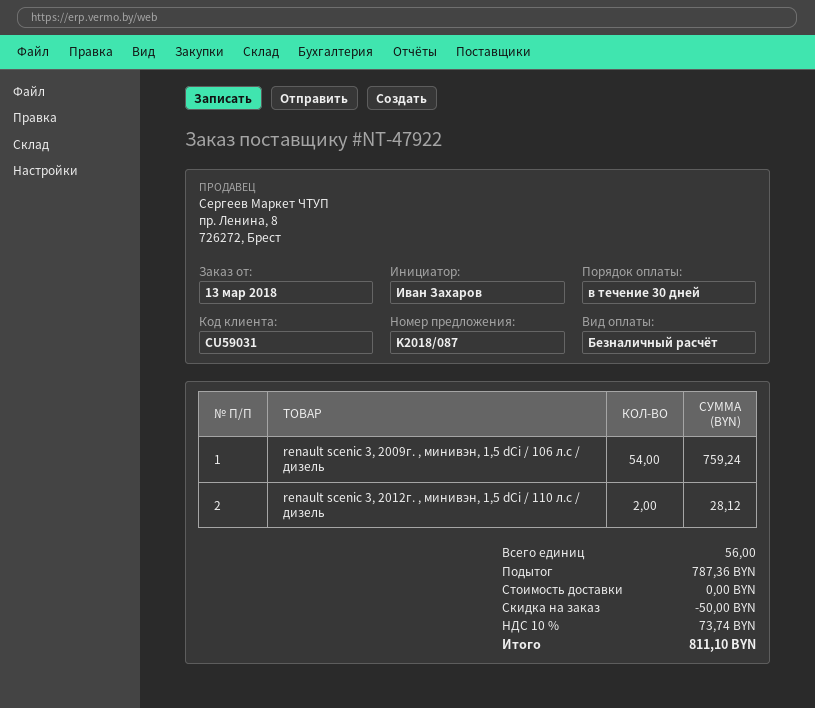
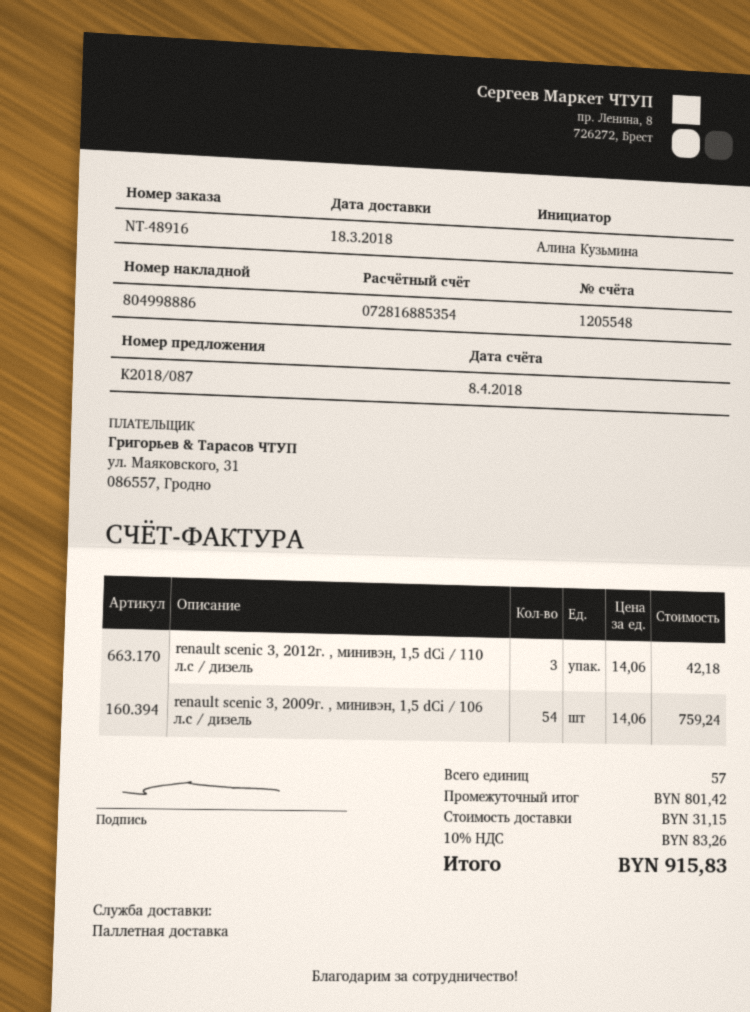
order number: NT-47922 -> NT-48916
ordered by: Иван Захаров -> Алина Кузьмина
renault scenic 3, 2012г. , минивэн, 1,5 dCi / 110 л.с / дизель: 2 for 28.12 -> 3 for 42.18
total quantity: 56 -> 57
subtotal: 787.36 -> 801.42
discount: 50.00 -> none
shipping: 0.00 -> 31.15
tax: 10% = 73.74 -> 10% = 83.26
total: 811.10 -> 915.83

